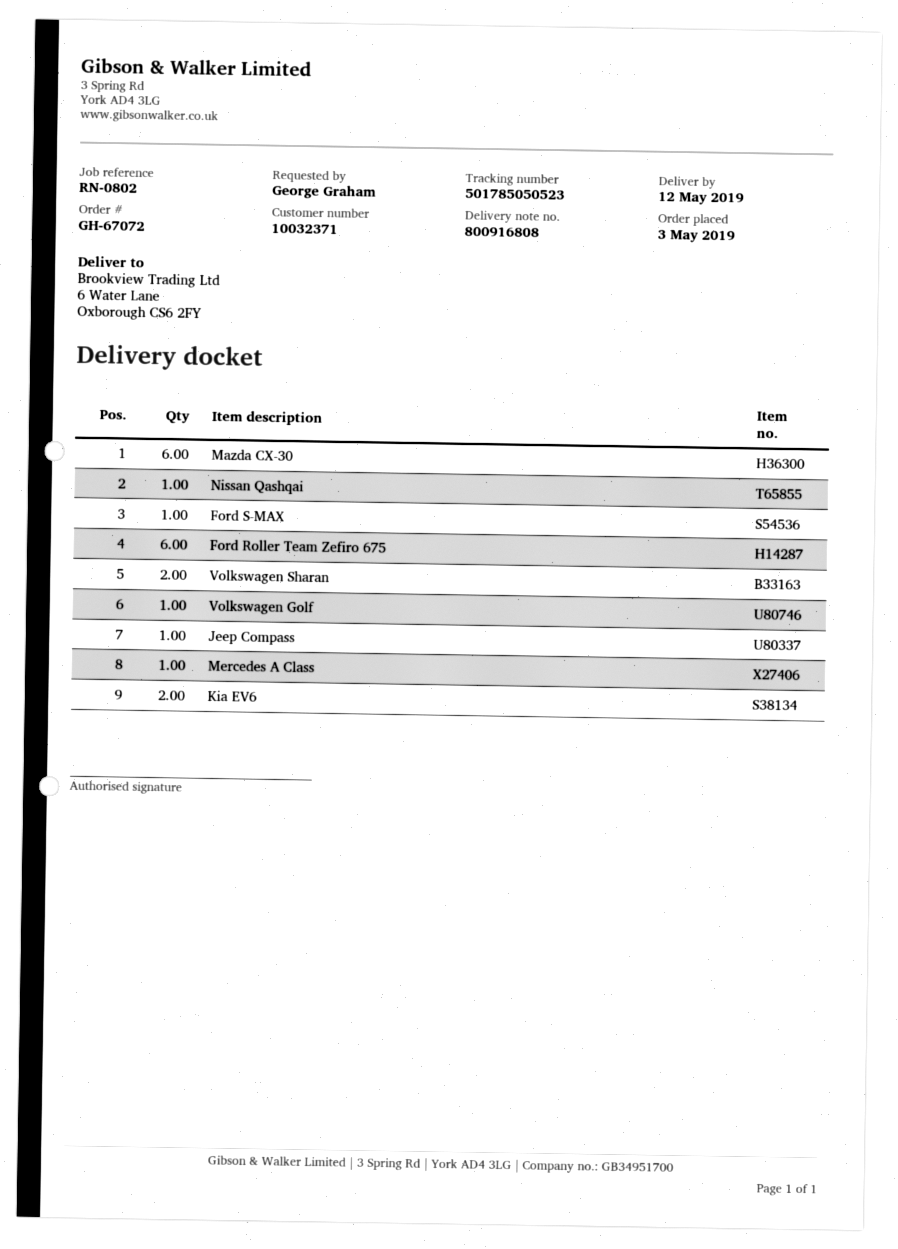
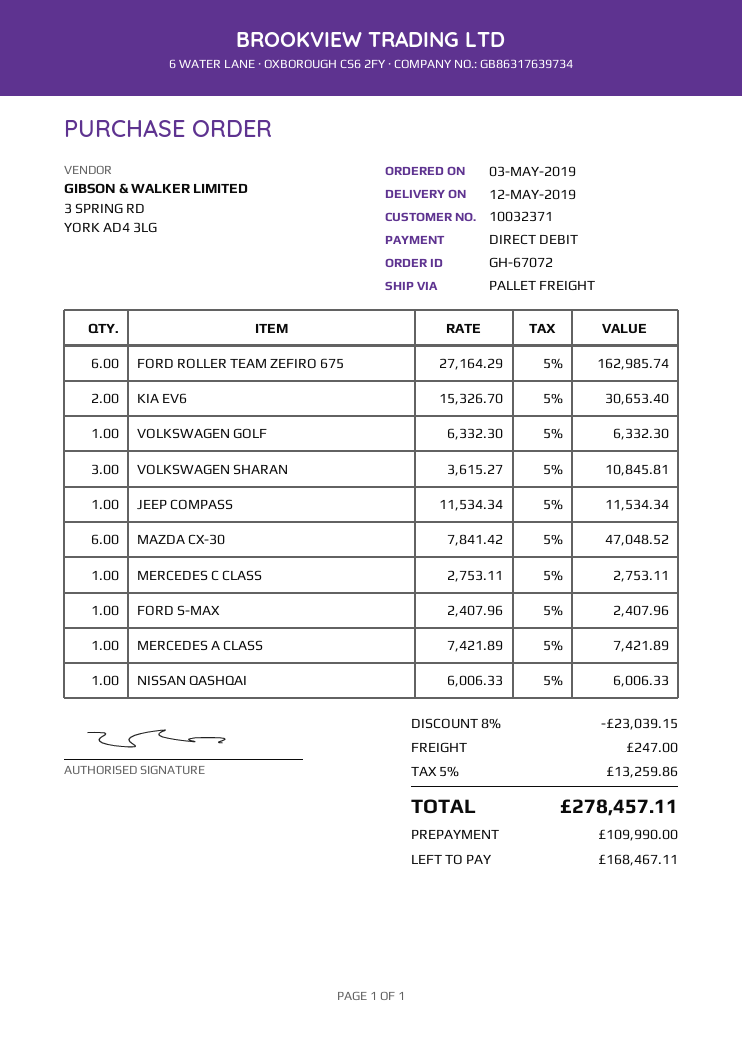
Volkswagen Sharan: 2 -> 3
MERCEDES C CLASS: none -> 1

